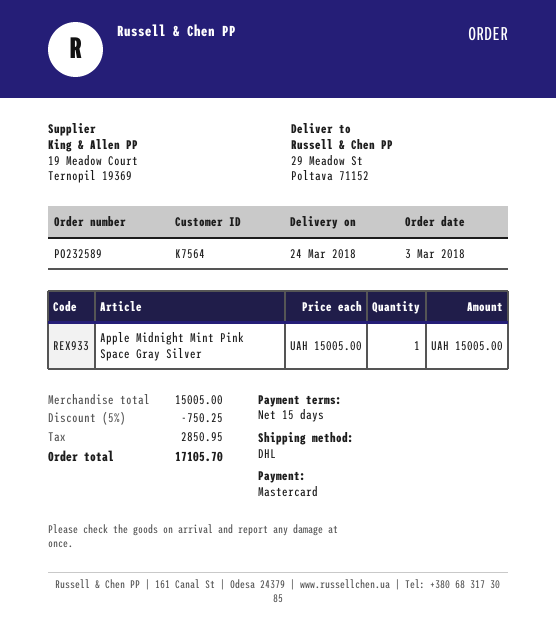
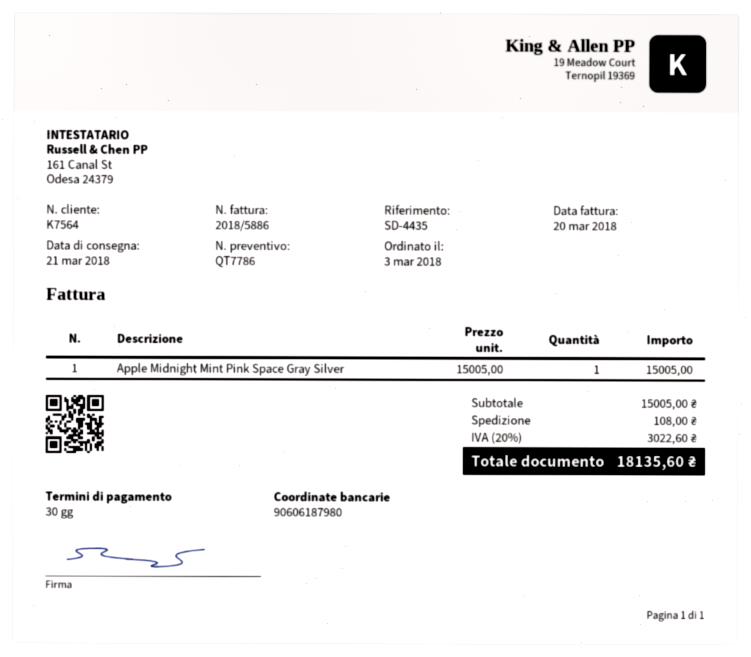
delivery date: 2018-03-24 -> 2018-03-21
payment terms: 15 days -> 30 days
discount: 5% = 750.25 -> none
shipping: none -> 108.00
tax: 2850.95 -> 3022.60
total: 17105.70 -> 18135.60

